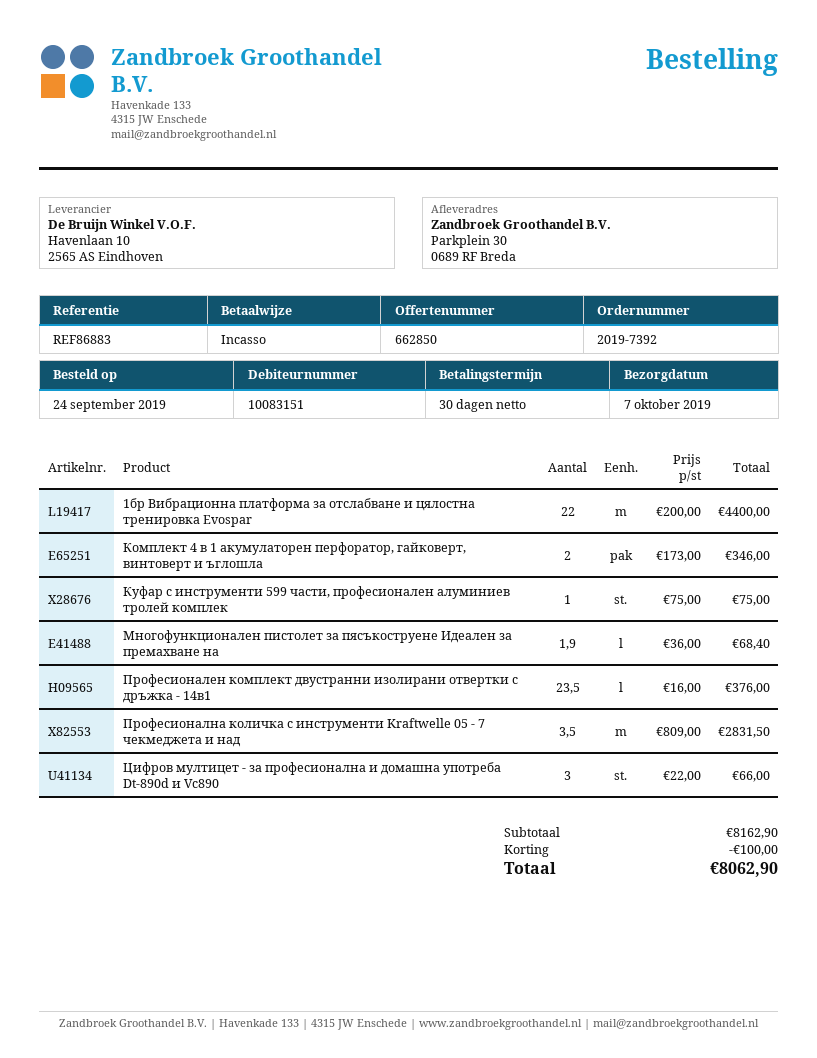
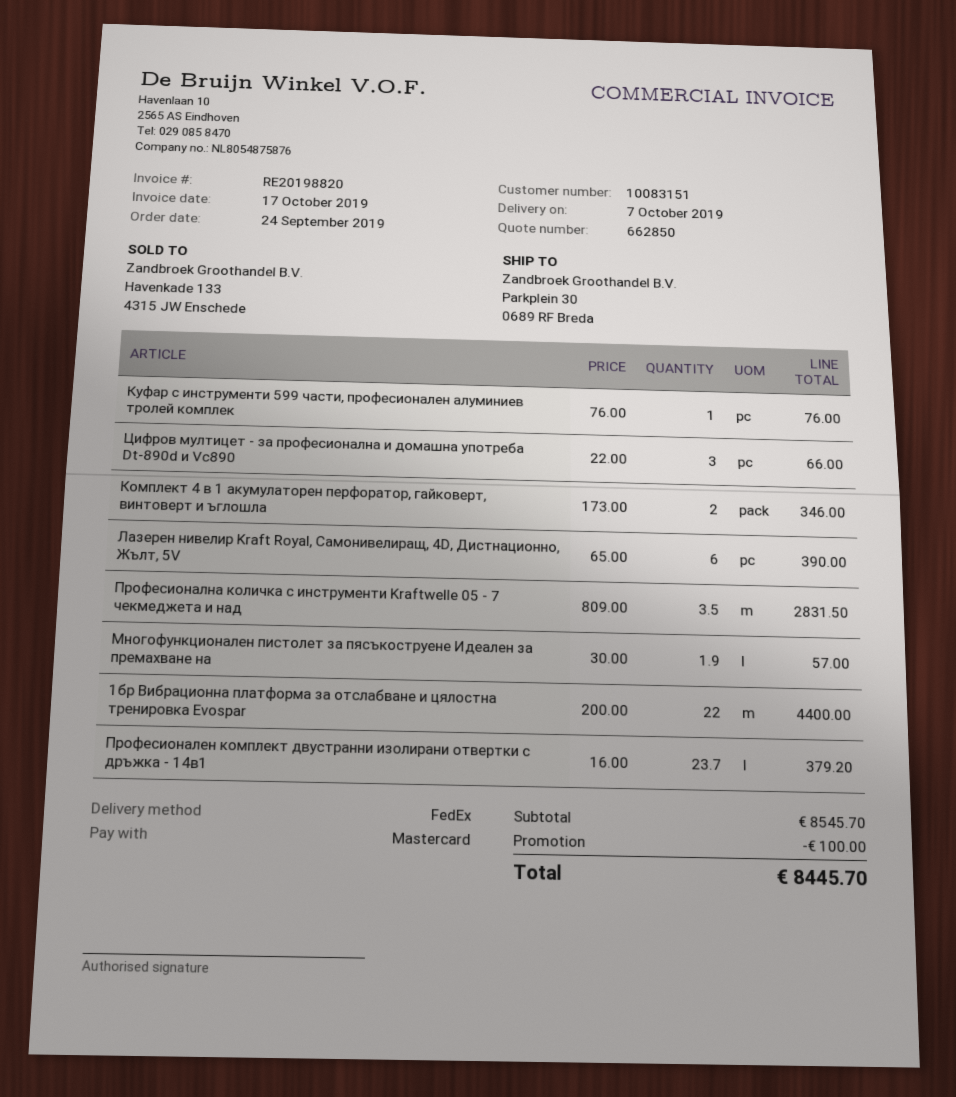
payment method: direct debit -> Mastercard
Куфар с инструменти 599 части, професионален алуминиев тролей комплек: 1 x 75.00 = 75.00 -> 1 x 76.00 = 76.00
Многофункционален пистолет за пясъкоструене Идеален за премахване на: 1.9 x 36.00 = 68.40 -> 1.9 x 30.00 = 57.00
Професионален комплект двустранни изолирани отвертки с дръжка - 14в1: 23.5 x 16.00 = 376.00 -> 23.7 x 16.00 = 379.20
Лазерен нивелир Kraft Royal, Самонивелиращ, 4D, Дистнационно, Жълт, 5V: none -> 6 x 65.00 = 390.00
subtotal: 8162.90 -> 8545.70
total: 8062.90 -> 8445.70

